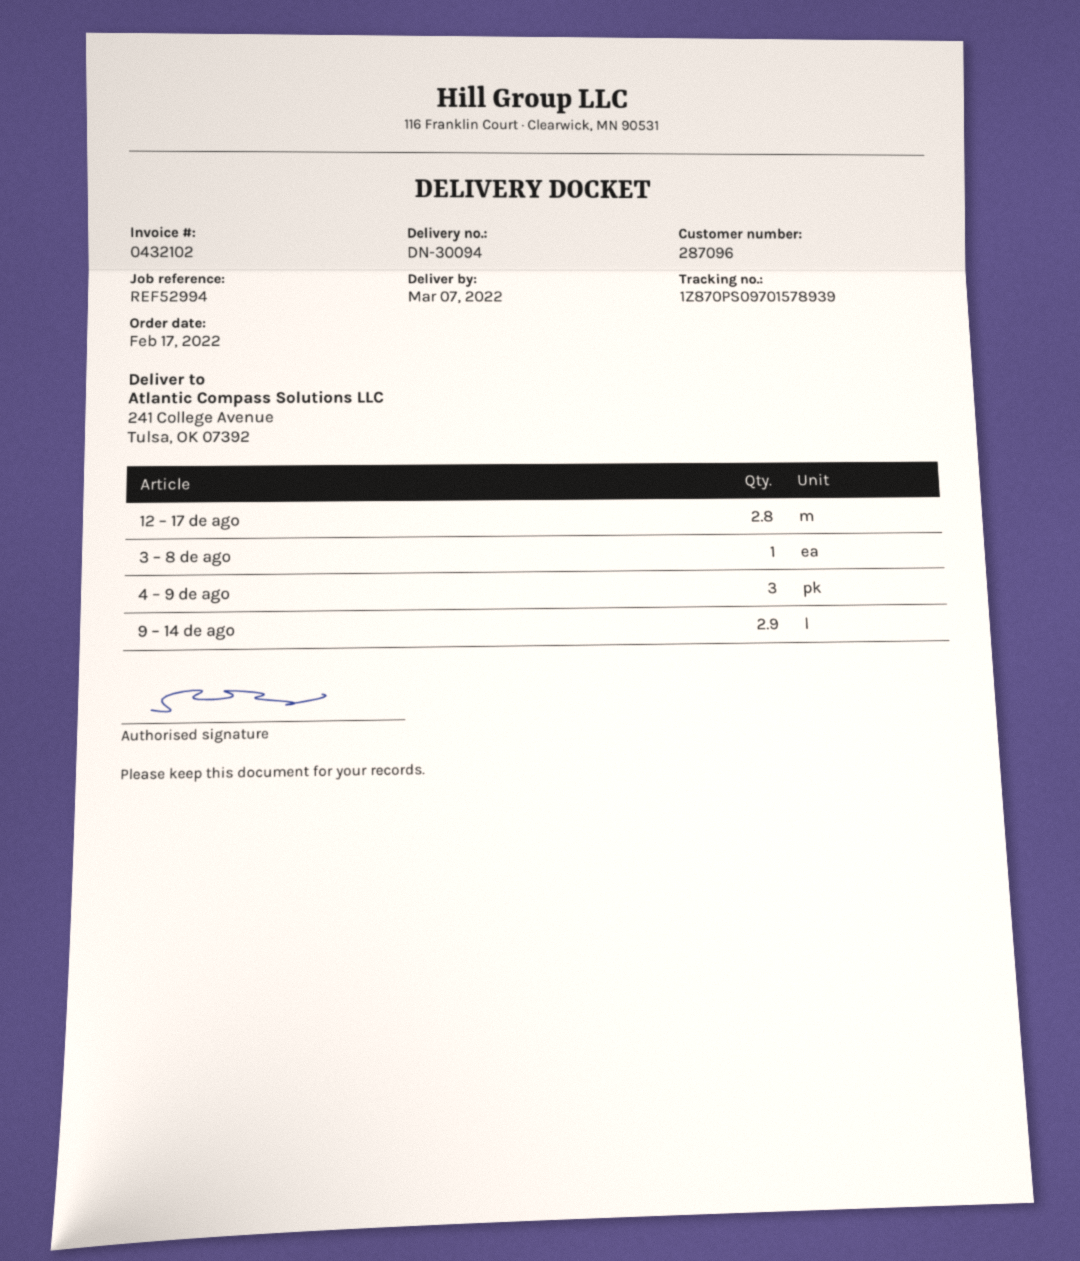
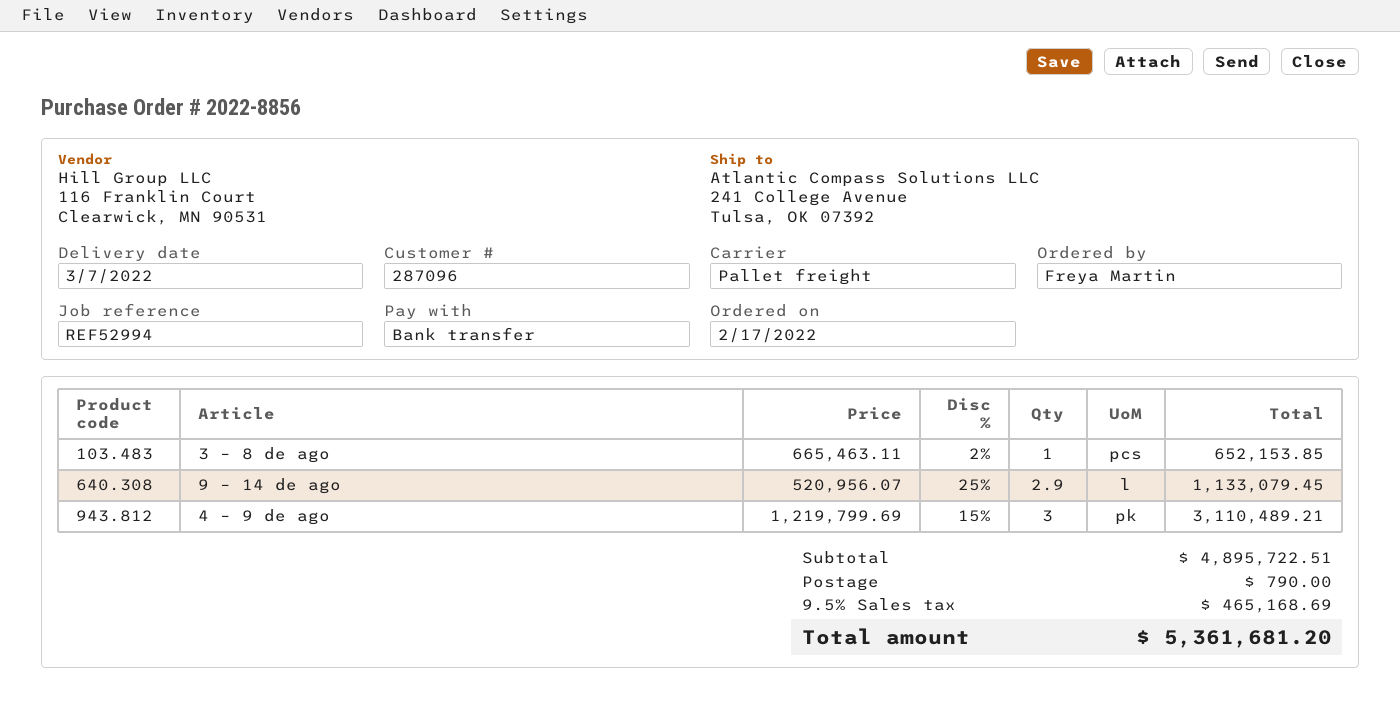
12 – 17 de ago: 2.8 -> none

